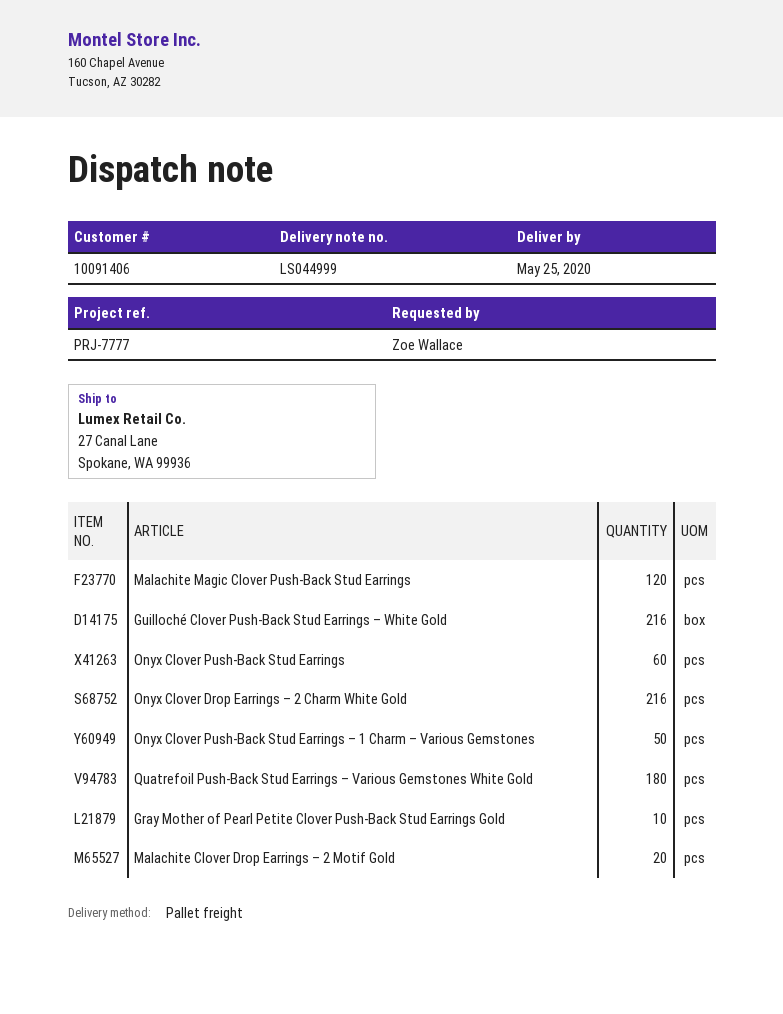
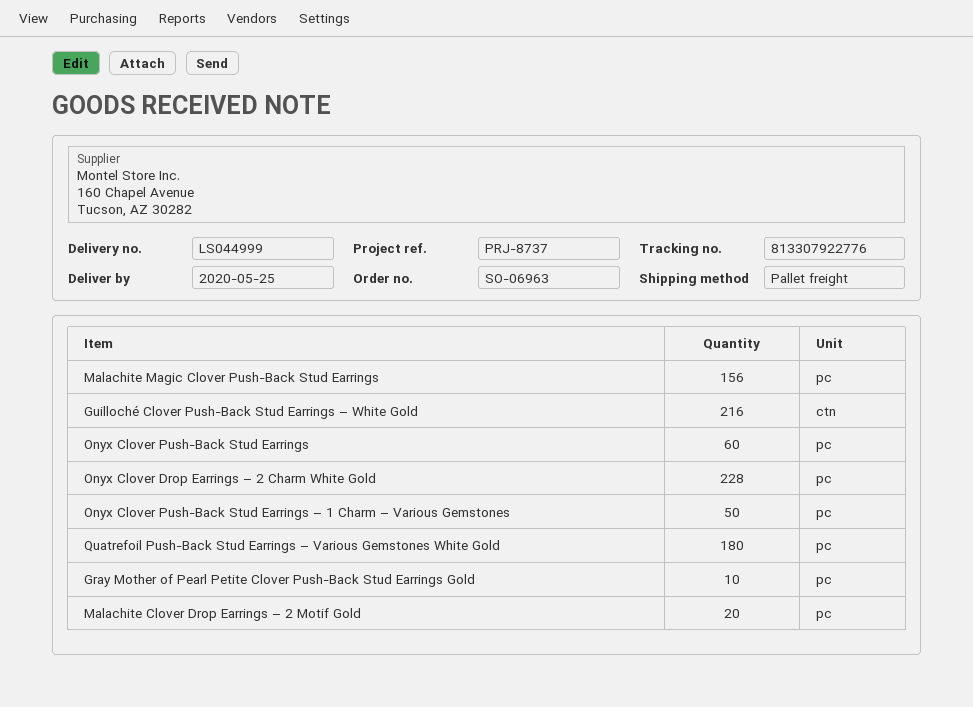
reference: PRJ-7777 -> PRJ-8737
Malachite Magic Clover Push-Back Stud Earrings: 120 -> 156
Onyx Clover Drop Earrings – 2 Charm White Gold: 216 -> 228

